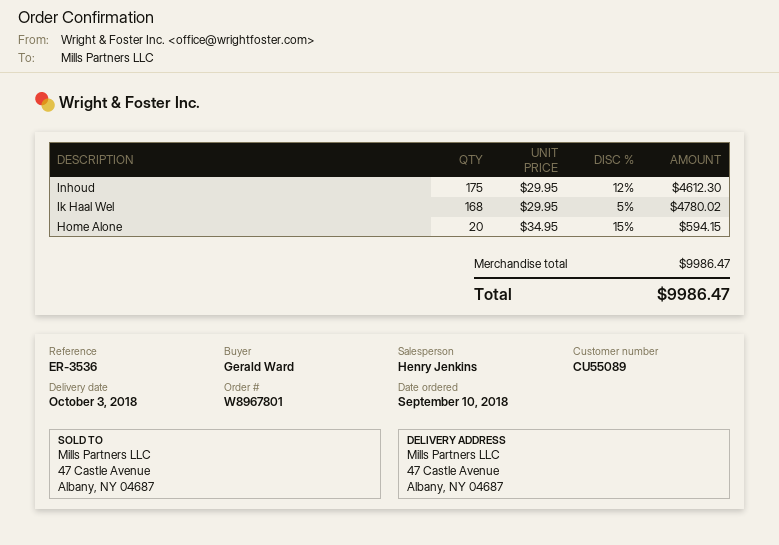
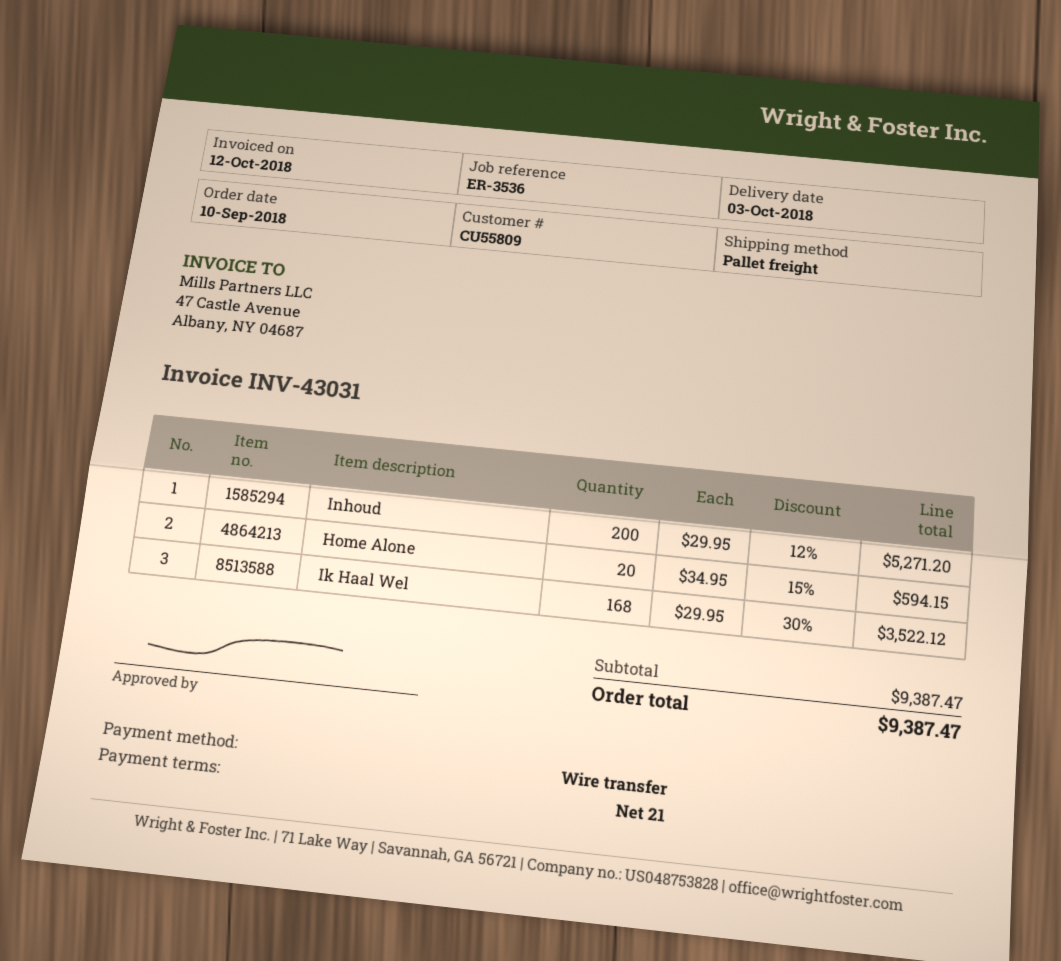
customer number: CU55089 -> CU55809
Inhoud: 175 x 29.95 - 12% = 4612.30 -> 200 x 29.95 - 12% = 5271.20
Ik Haal Wel: 168 x 29.95 - 5% = 4780.02 -> 168 x 29.95 - 30% = 3522.12
subtotal: 9986.47 -> 9387.47
total: 9986.47 -> 9387.47

